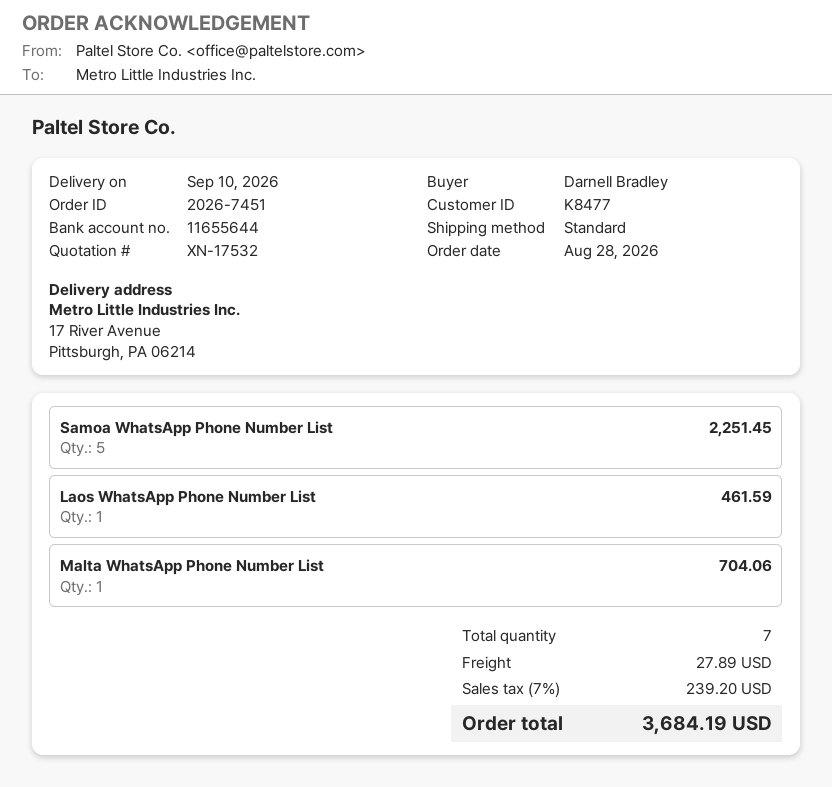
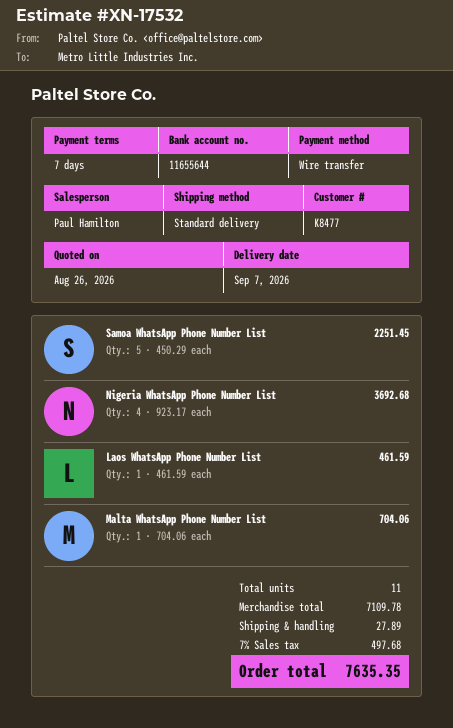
delivery date: 2026-09-10 -> 2026-09-07
Nigeria WhatsApp Phone Number List: none -> 4 for 3692.68
total quantity: 7 -> 11
tax: 7% = 239.20 -> 7% = 497.68
total: 3684.19 -> 7635.35

